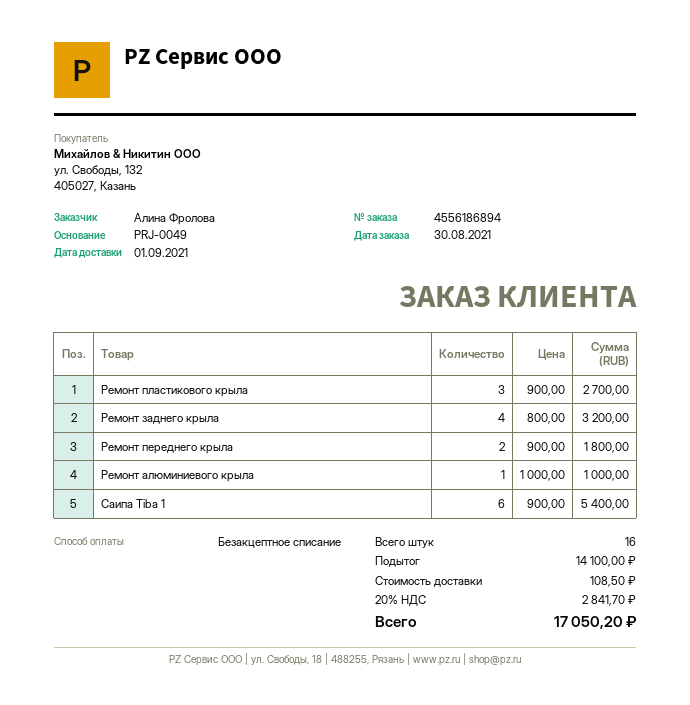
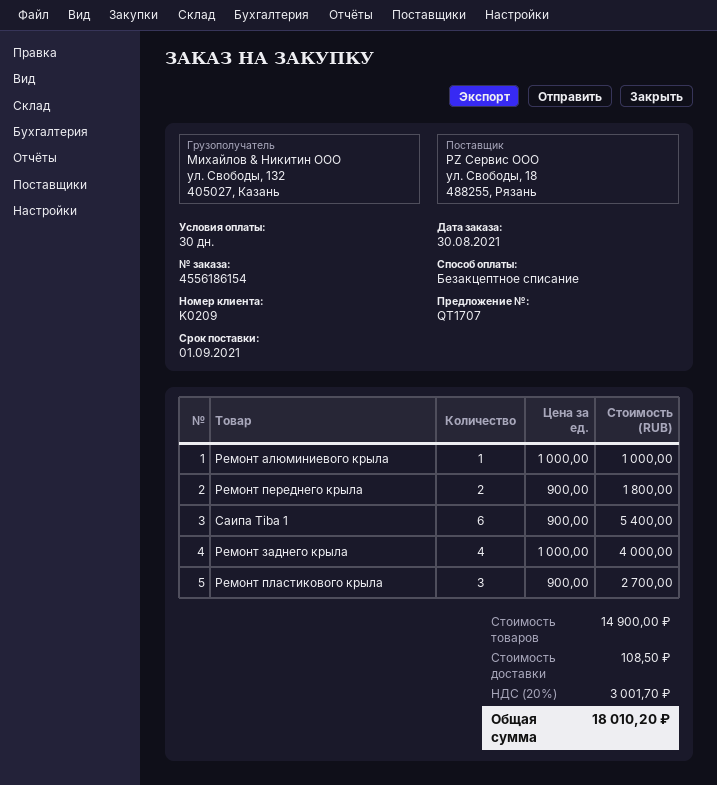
order number: 4556186894 -> 4556186154
Ремонт заднего крыла: 4 x 800.00 = 3200.00 -> 4 x 1000.00 = 4000.00
subtotal: 14100.00 -> 14900.00
tax: 20% = 2841.70 -> 20% = 3001.70
total: 17050.20 -> 18010.20

